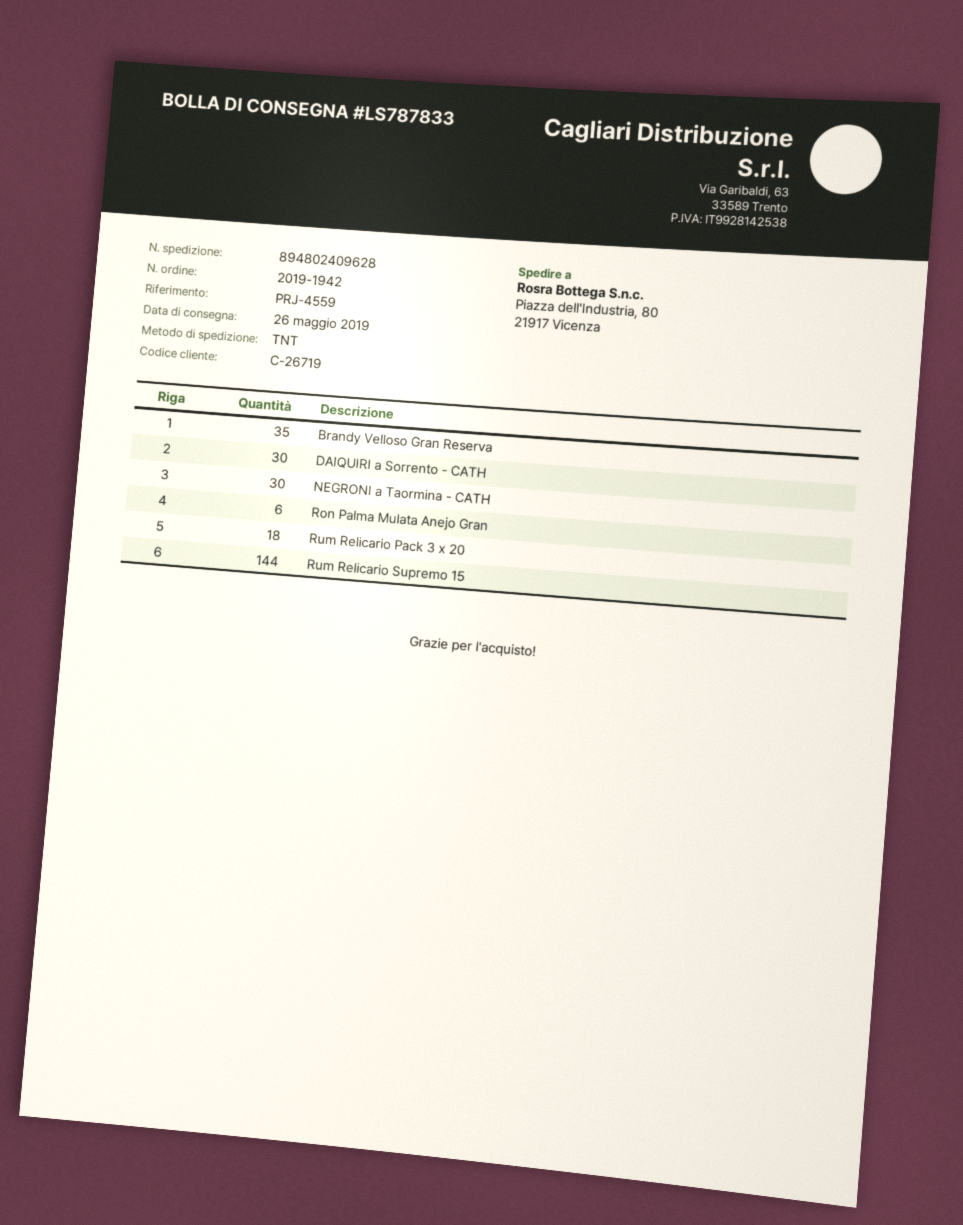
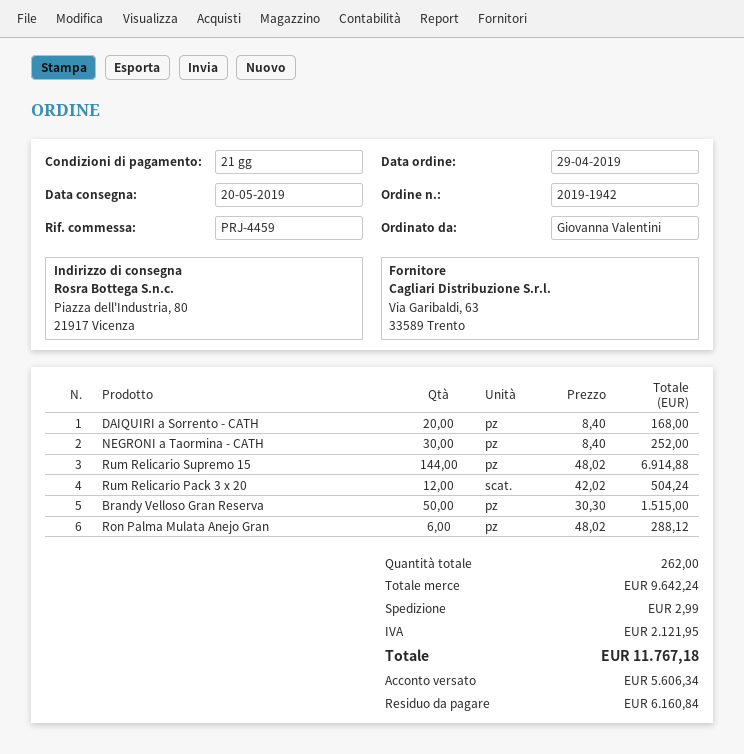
delivery date: 2019-05-26 -> 2019-05-20
reference: PRJ-4559 -> PRJ-4459
Brandy Velloso Gran Reserva: 35 -> 50
DAIQUIRI a Sorrento - CATH: 30 -> 20
Rum Relicario Pack 3 x 20: 18 -> 12

